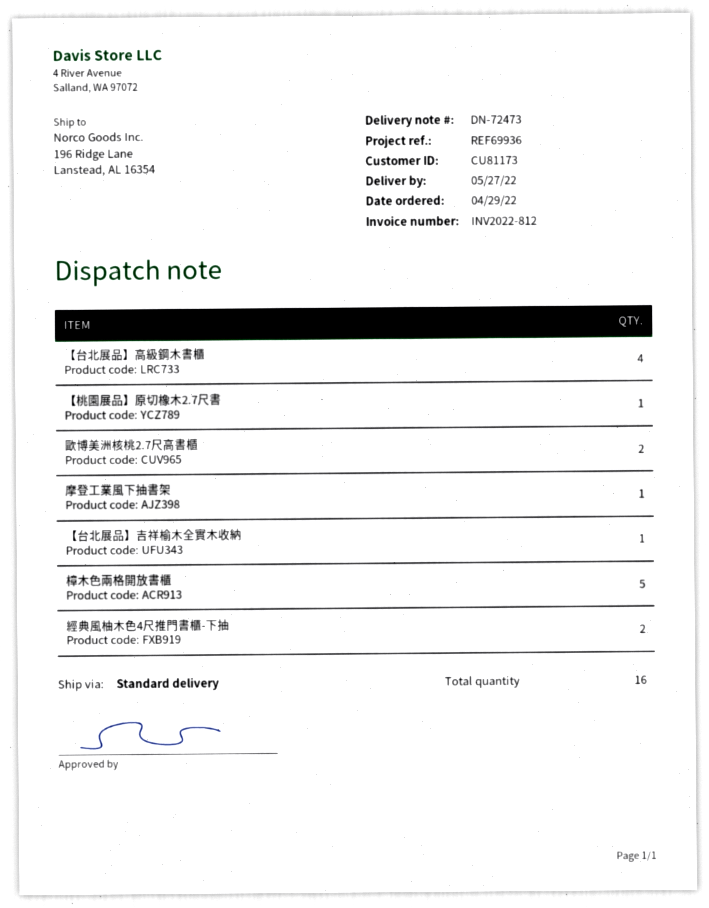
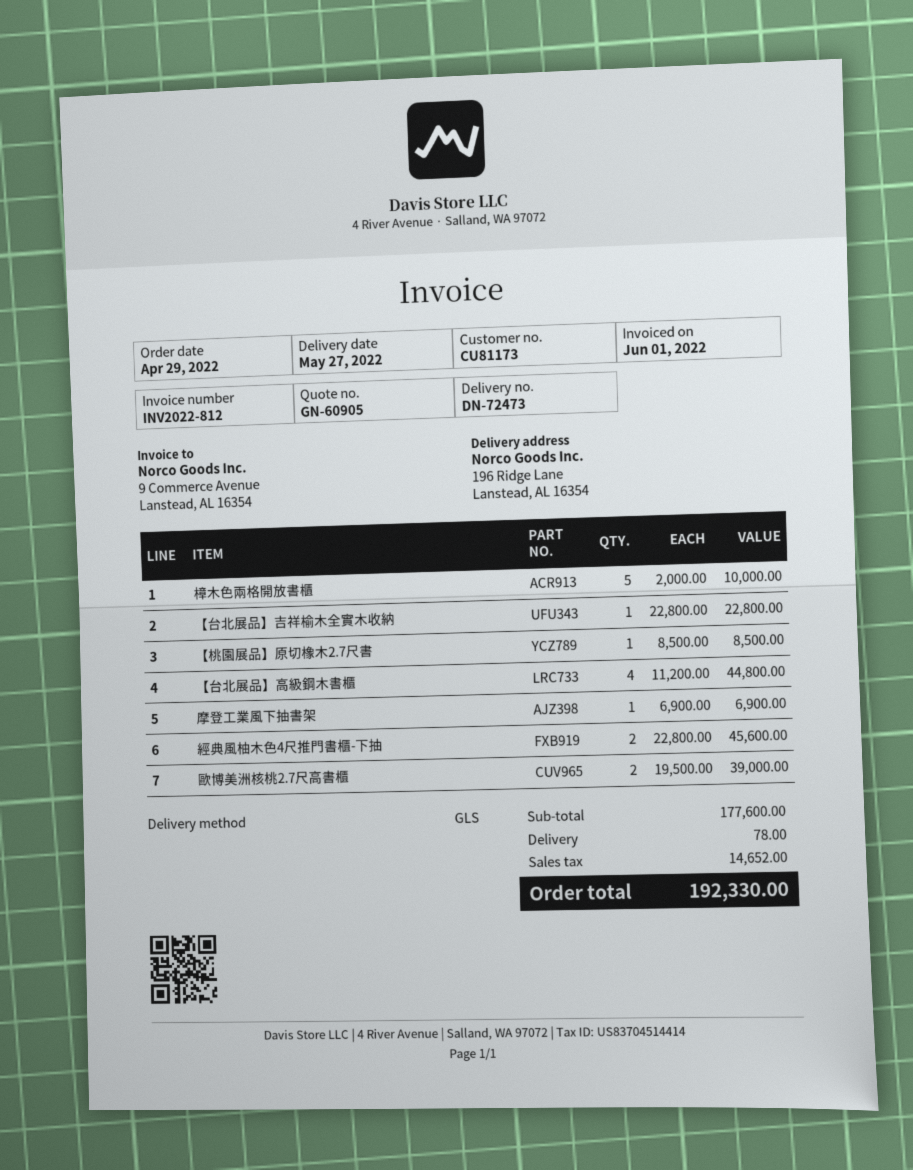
shipping method: standard -> GLS

